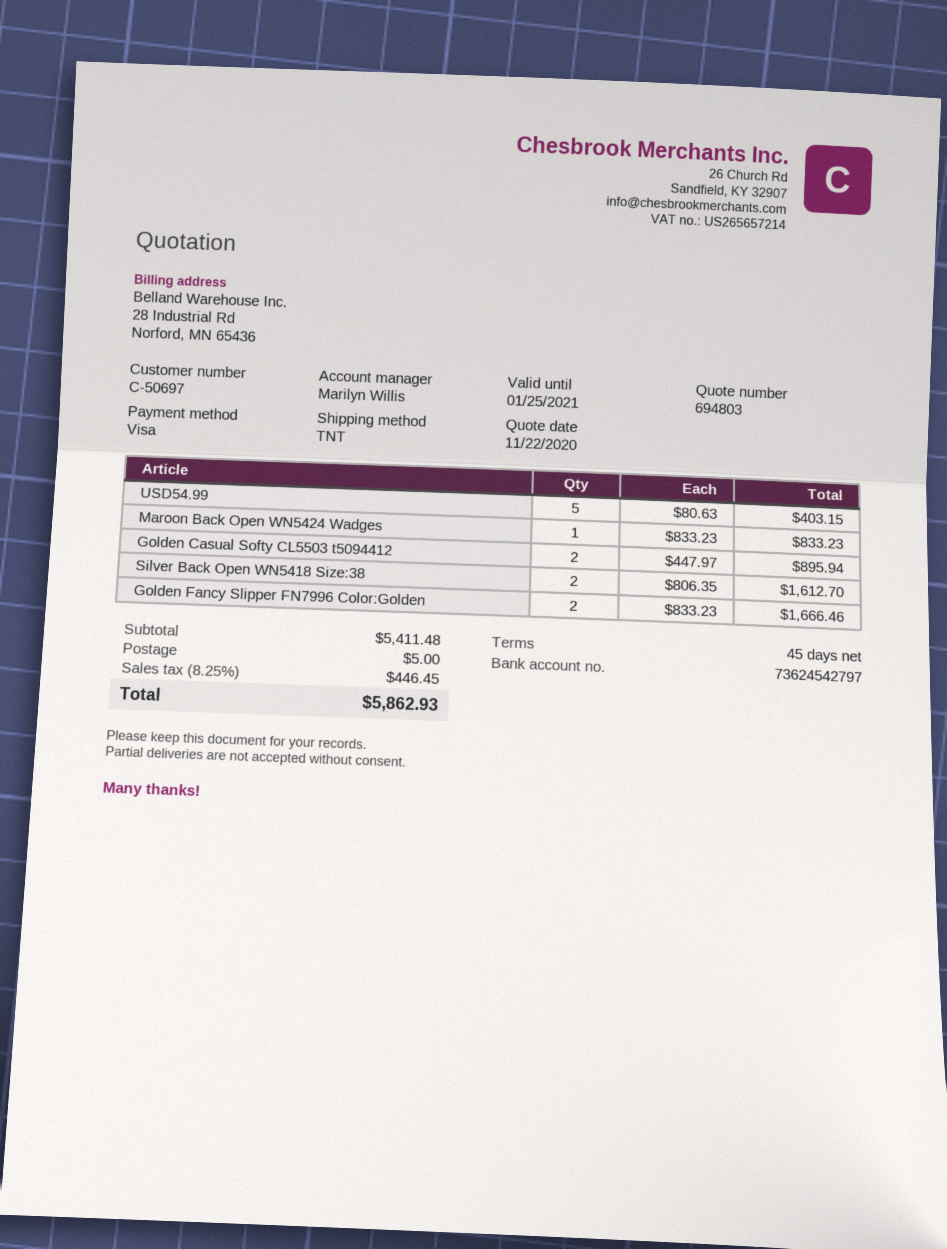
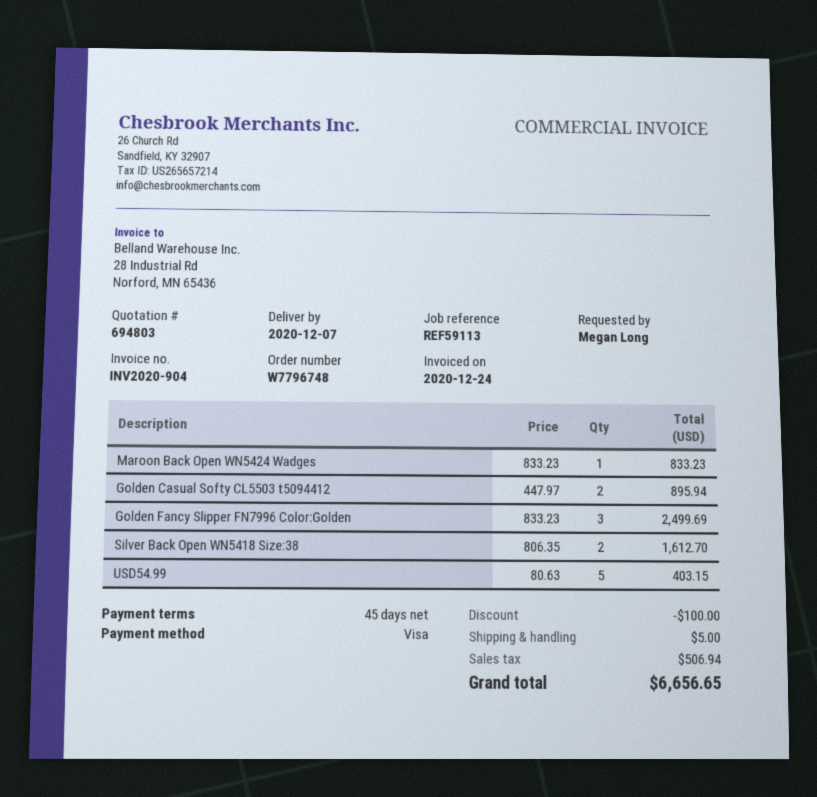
Golden Fancy Slipper FN7996 Color:Golden: 2 x 833.23 = 1666.46 -> 3 x 833.23 = 2499.69
discount: none -> 100.00
tax: 446.45 -> 506.94
total: 5862.93 -> 6656.65

